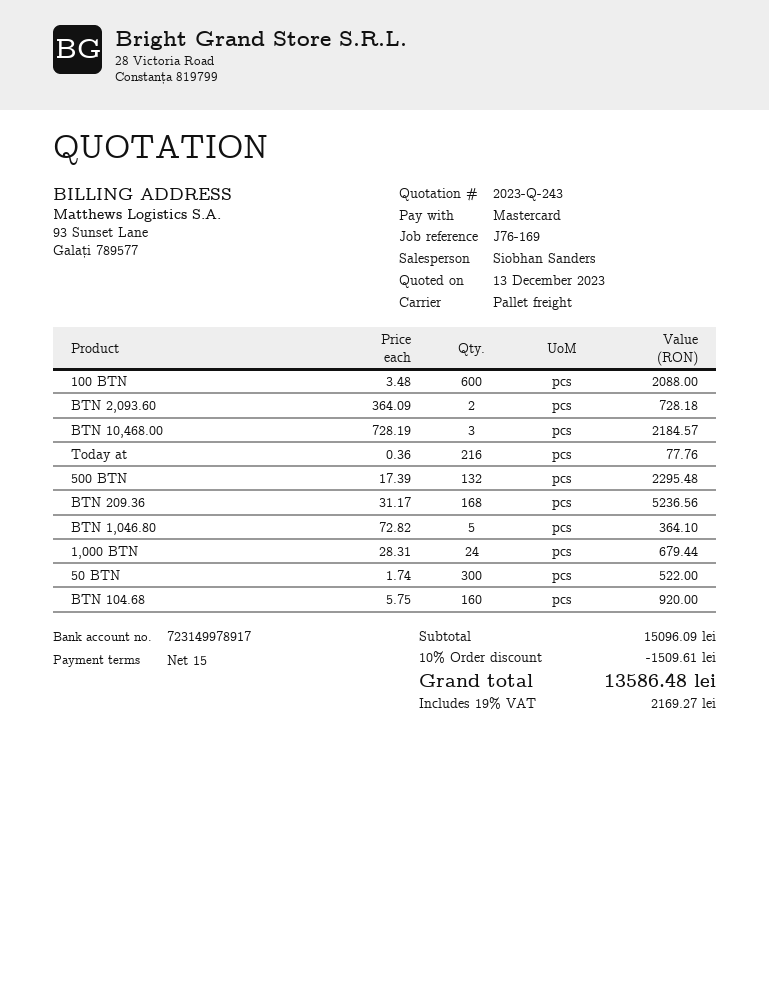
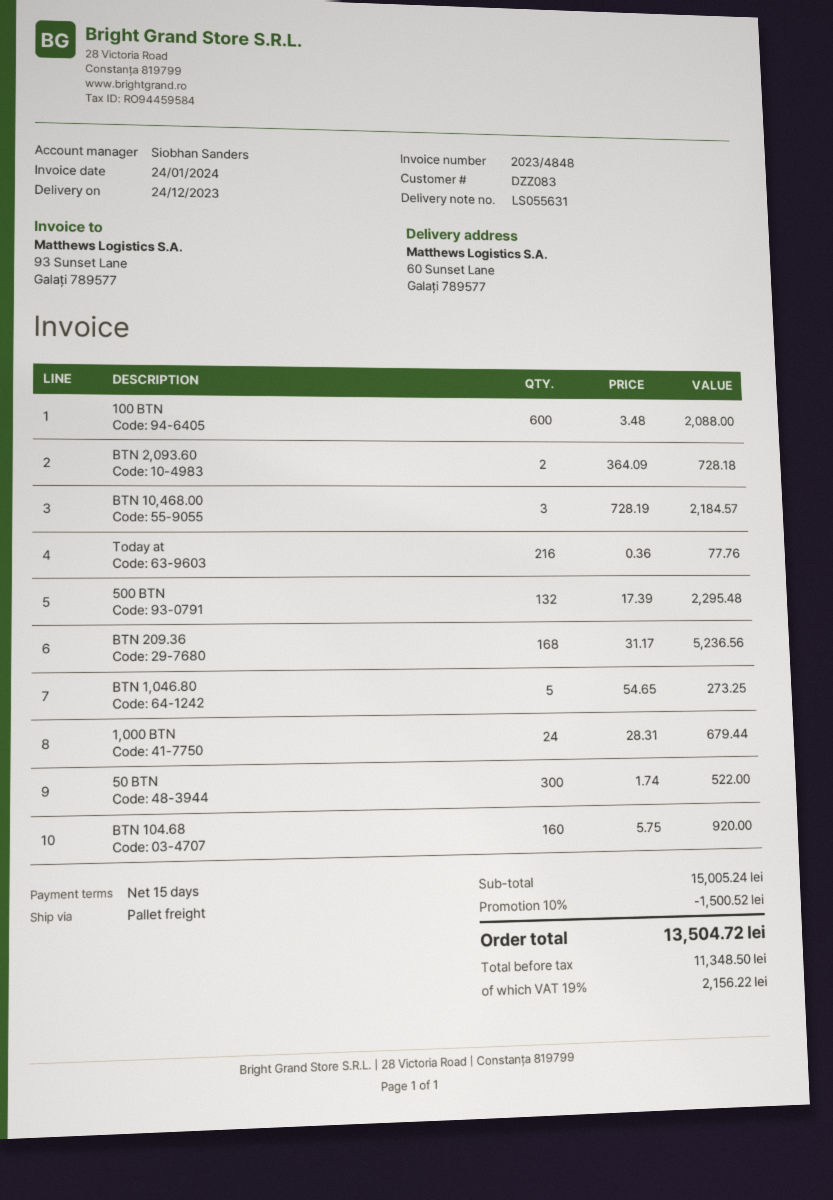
BTN 1,046.80: 5 x 72.82 = 364.10 -> 5 x 54.65 = 273.25
subtotal: 15096.09 -> 15005.24
discount: 10% = 1509.61 -> 10% = 1500.52
tax: 19% = 2169.27 -> 19% = 2156.22
total: 13586.48 -> 13504.72

